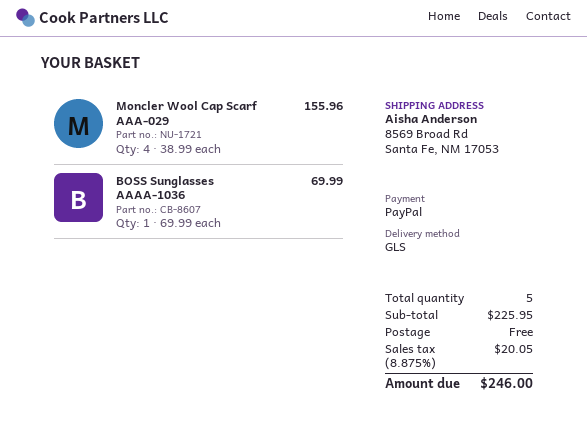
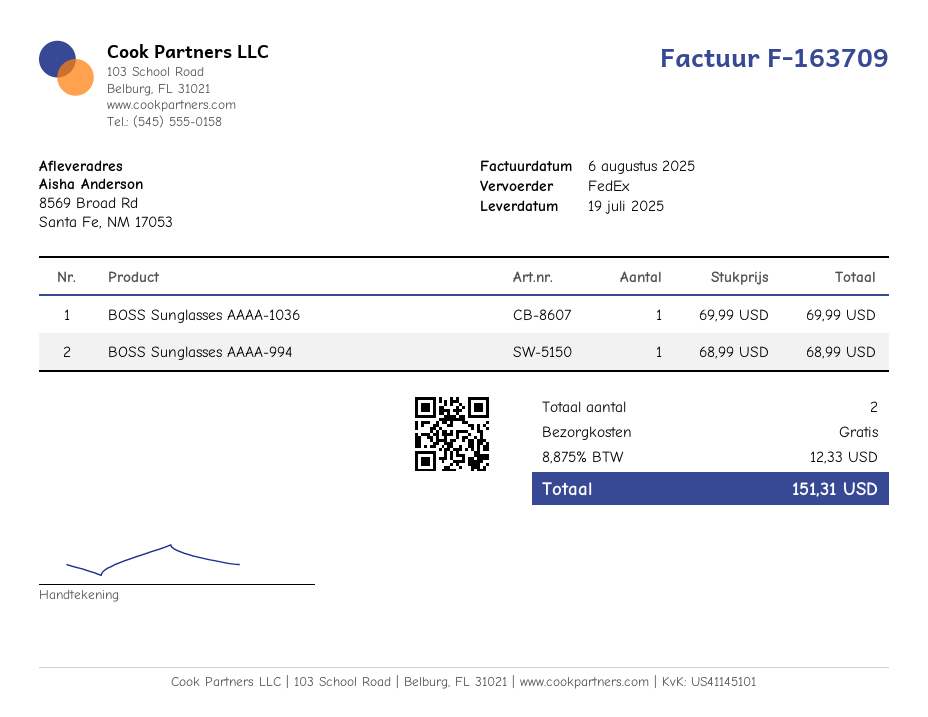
shipping method: GLS -> FedEx
Moncler Wool Cap Scarf AAA-029: 4 x 38.99 = 155.96 -> none
BOSS Sunglasses AAAA-994: none -> 1 x 68.99 = 68.99
total quantity: 5 -> 2
tax: 8.875% = 20.05 -> 8.875% = 12.33
total: 246.00 -> 151.31

